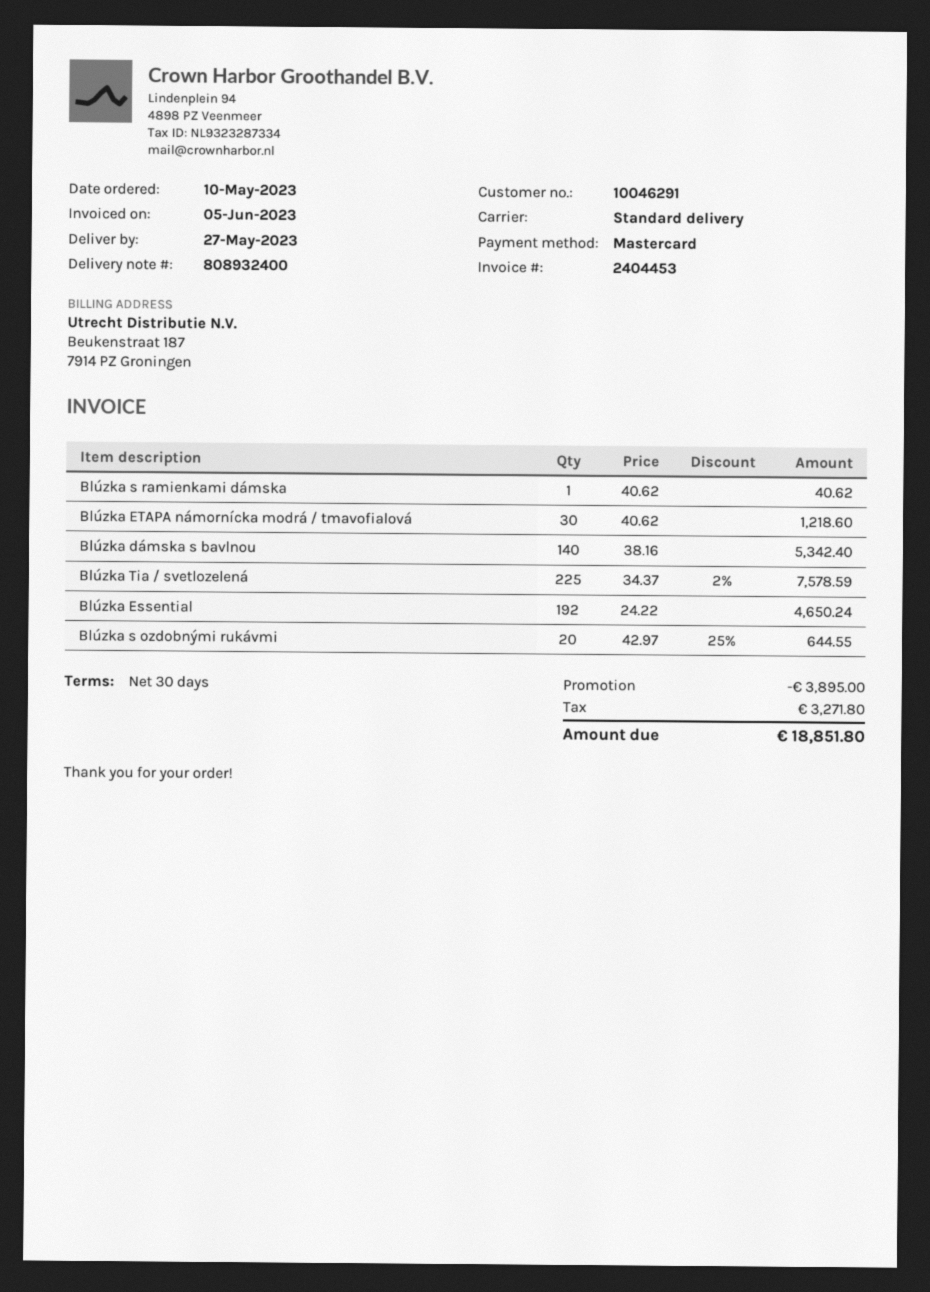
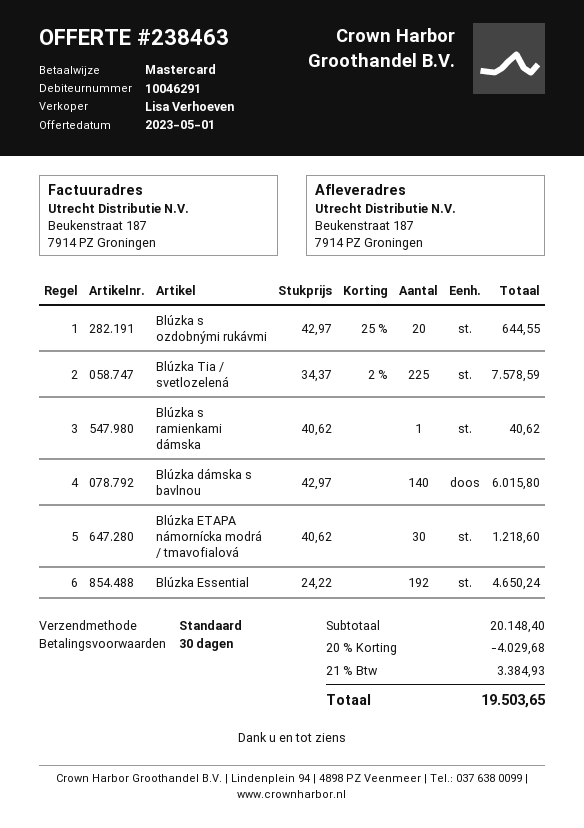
Blúzka dámska s bavlnou: 140 x 38.16 = 5342.40 -> 140 x 42.97 = 6015.80
discount: 3895.00 -> 4029.68
tax: 3271.80 -> 3384.93
total: 18851.80 -> 19503.65

